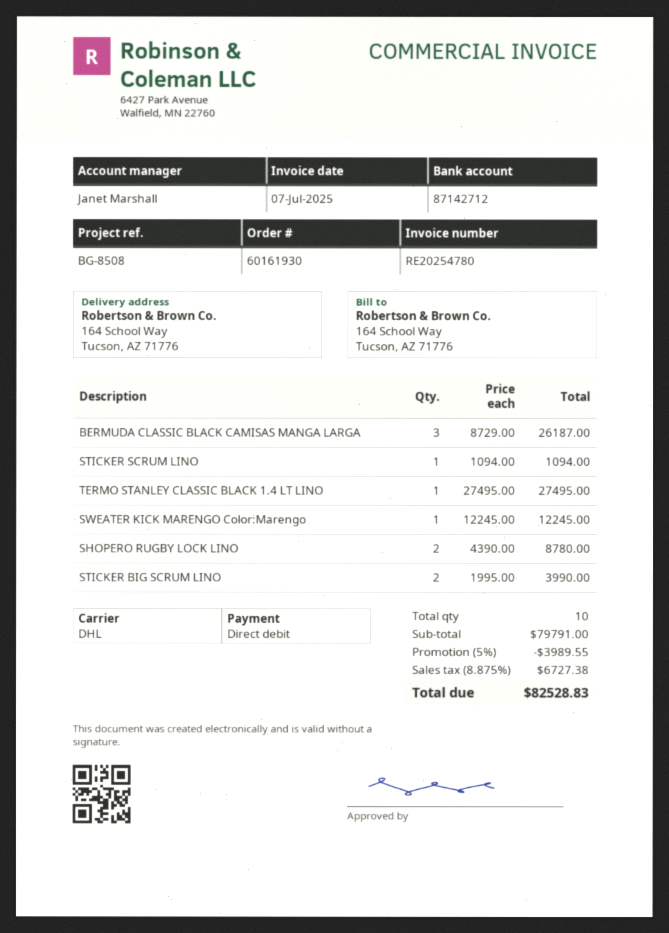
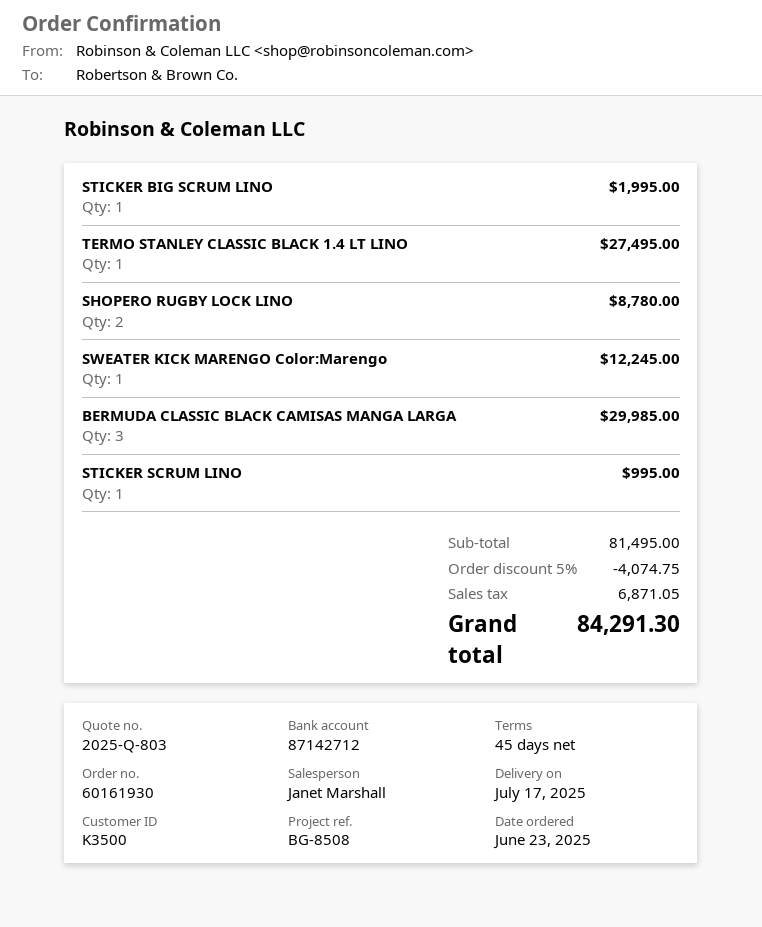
BERMUDA CLASSIC BLACK CAMISAS MANGA LARGA: 3 for 26187.00 -> 3 for 29985.00
STICKER SCRUM LINO: 1 for 1094.00 -> 1 for 995.00
STICKER BIG SCRUM LINO: 2 for 3990.00 -> 1 for 1995.00
subtotal: 79791.00 -> 81495.00
discount: 5% = 3989.55 -> 5% = 4074.75
tax: 6727.38 -> 6871.05
total: 82528.83 -> 84291.30

